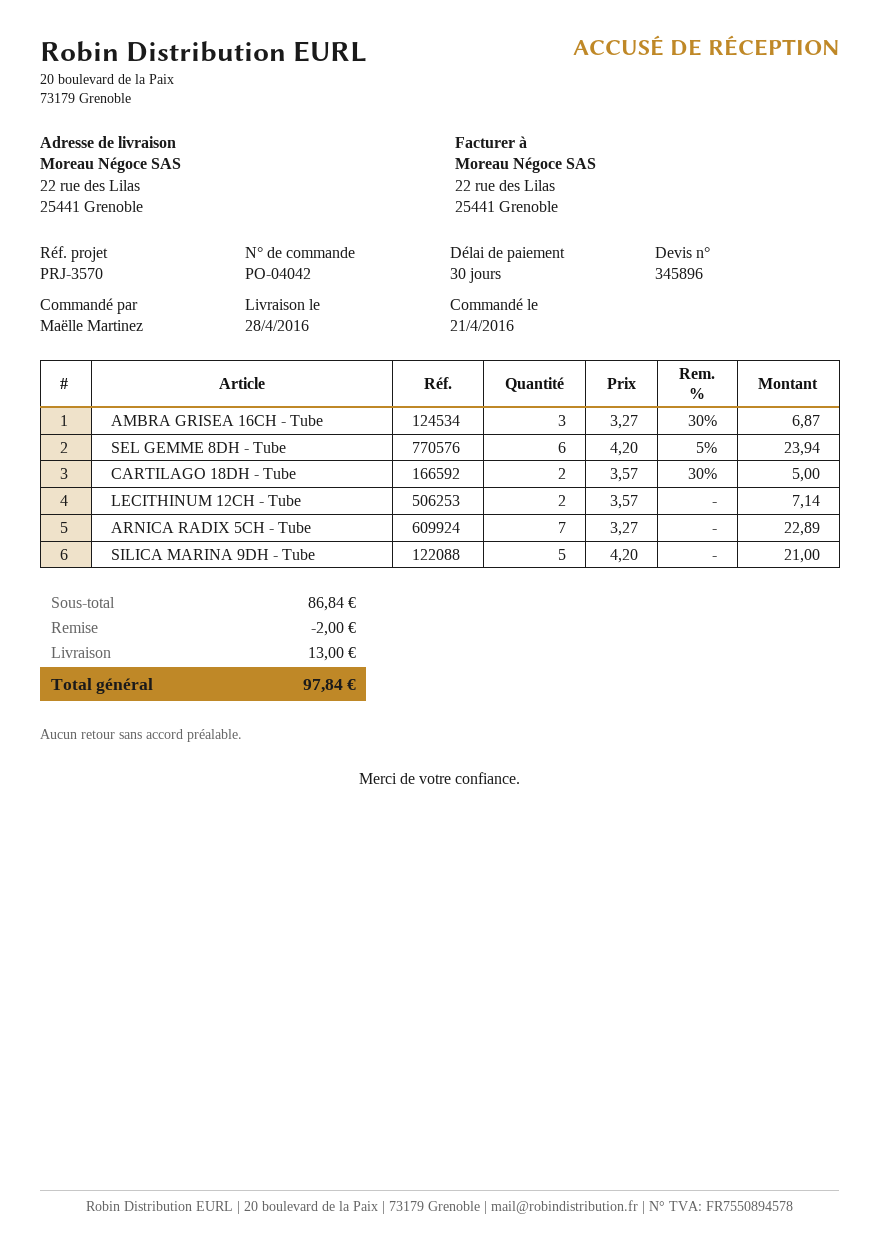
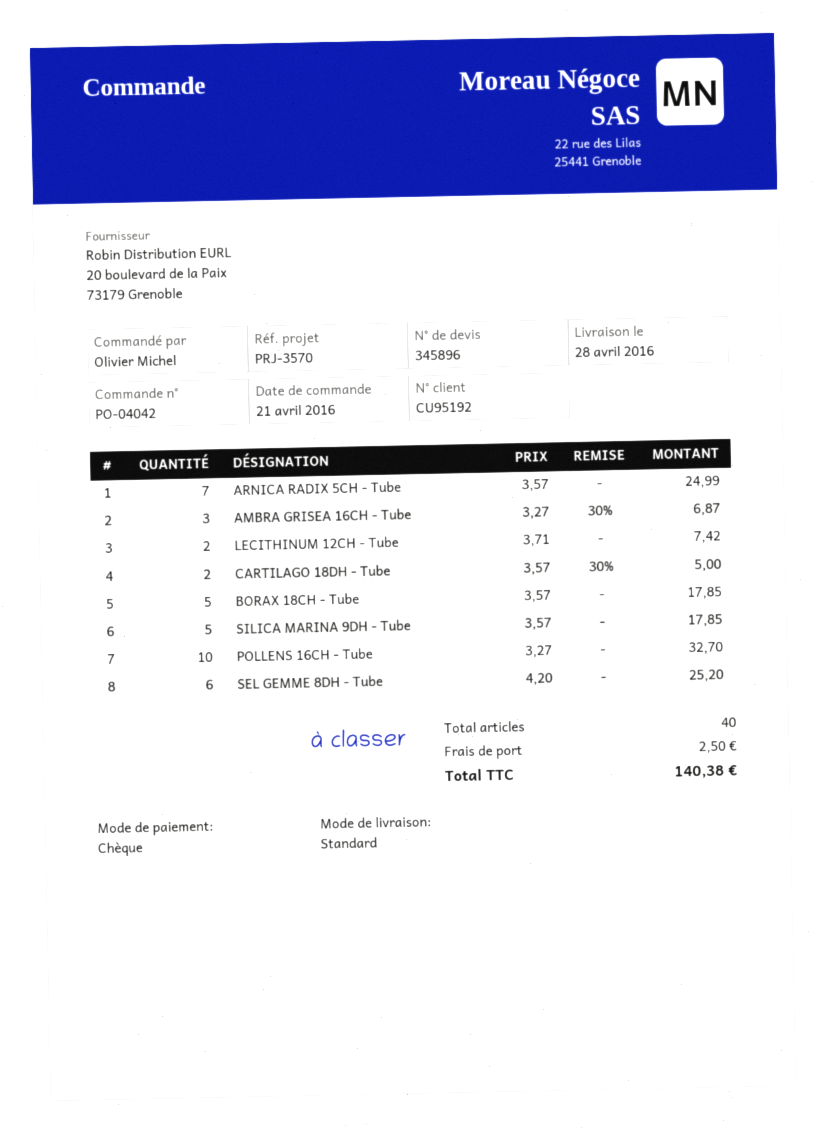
ordered by: Maëlle Martinez -> Olivier Michel
SEL GEMME 8DH - Tube: 6 x 4.20 - 5% = 23.94 -> 6 x 4.20 = 25.20
LECITHINUM 12CH - Tube: 2 x 3.57 = 7.14 -> 2 x 3.71 = 7.42
ARNICA RADIX 5CH - Tube: 7 x 3.27 = 22.89 -> 7 x 3.57 = 24.99
SILICA MARINA 9DH - Tube: 5 x 4.20 = 21.00 -> 5 x 3.57 = 17.85
BORAX 18CH - Tube: none -> 5 x 3.57 = 17.85
POLLENS 16CH - Tube: none -> 10 x 3.27 = 32.70
discount: 2.00 -> none
shipping: 13.00 -> 2.50
total: 97.84 -> 140.38

